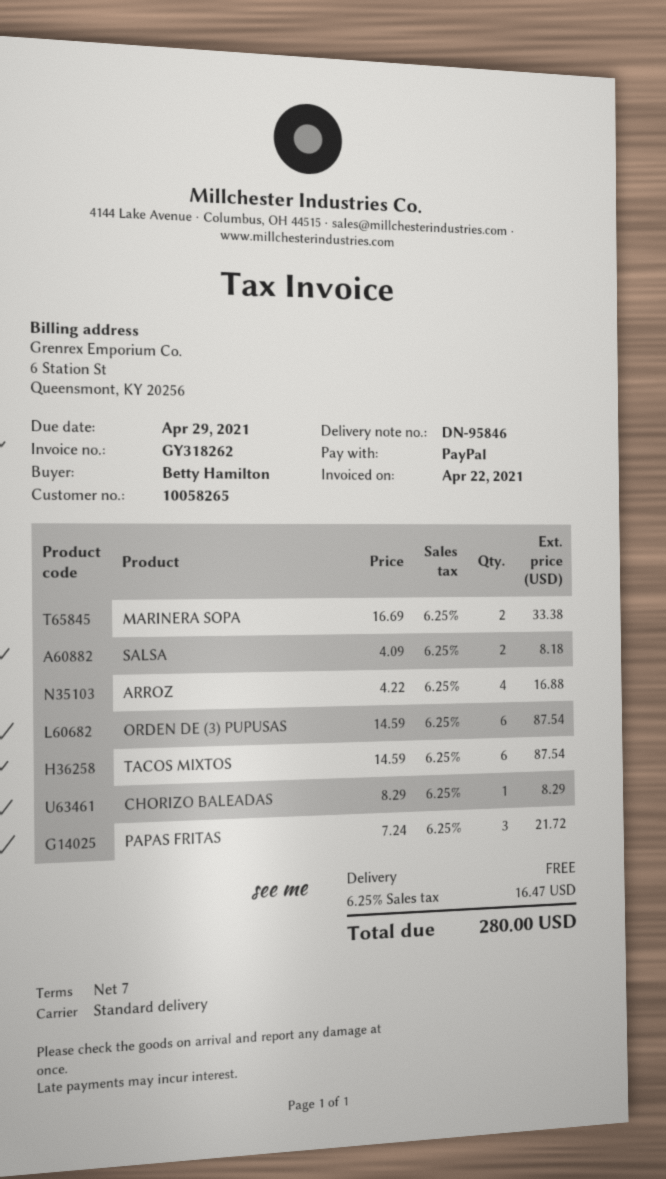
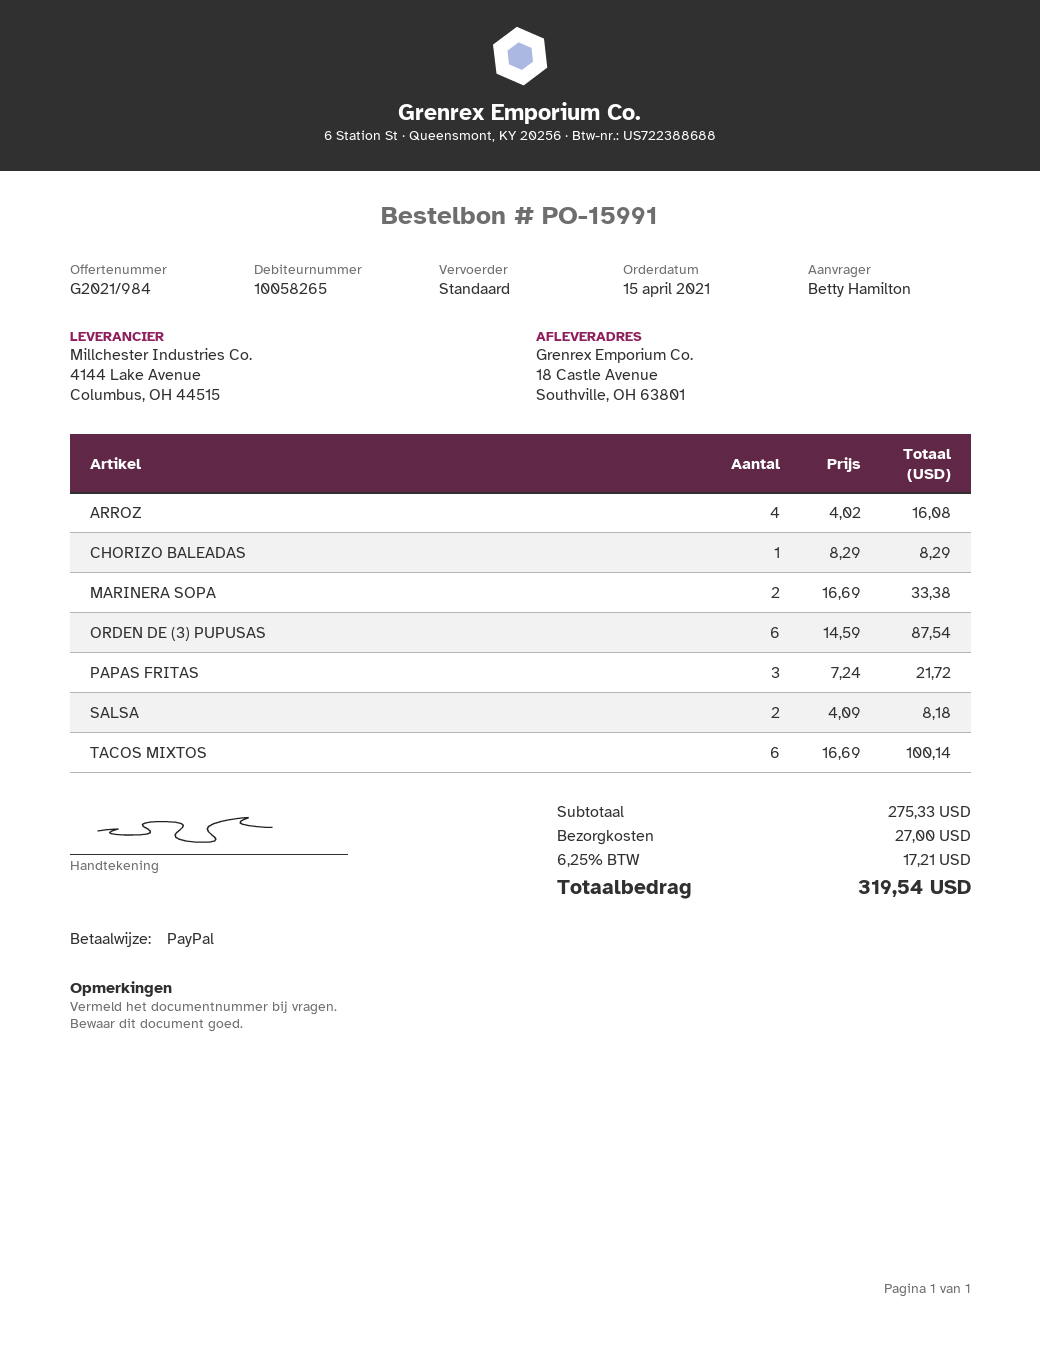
ARROZ: 4 x 4.22 = 16.88 -> 4 x 4.02 = 16.08
TACOS MIXTOS: 6 x 14.59 = 87.54 -> 6 x 16.69 = 100.14
shipping: 0.00 -> 27.00
tax: 6.25% = 16.47 -> 6.25% = 17.21
total: 280.00 -> 319.54

